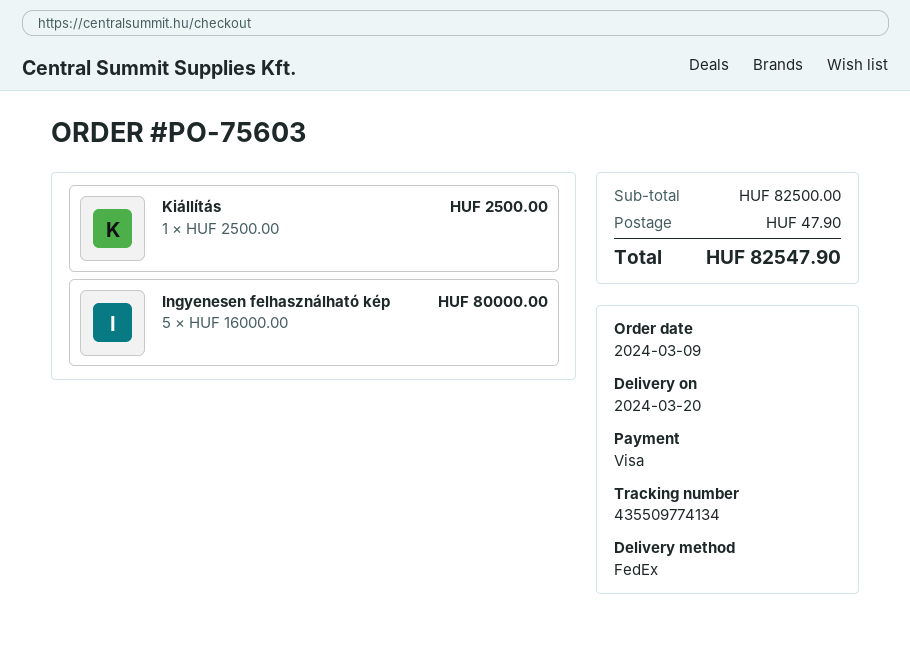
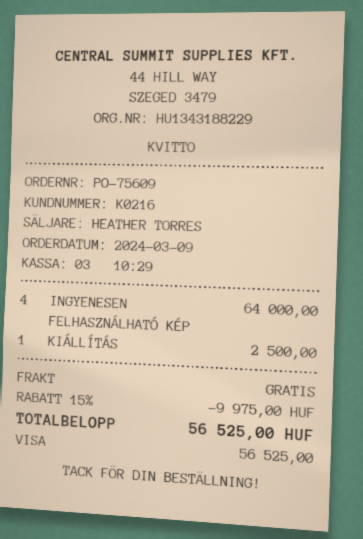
order number: PO-75603 -> PO-75609
Ingyenesen felhasználható kép: 5 for 80000.00 -> 4 for 64000.00
discount: none -> 15% = 9975.00
shipping: 47.90 -> 0.00
total: 82547.90 -> 56525.00

